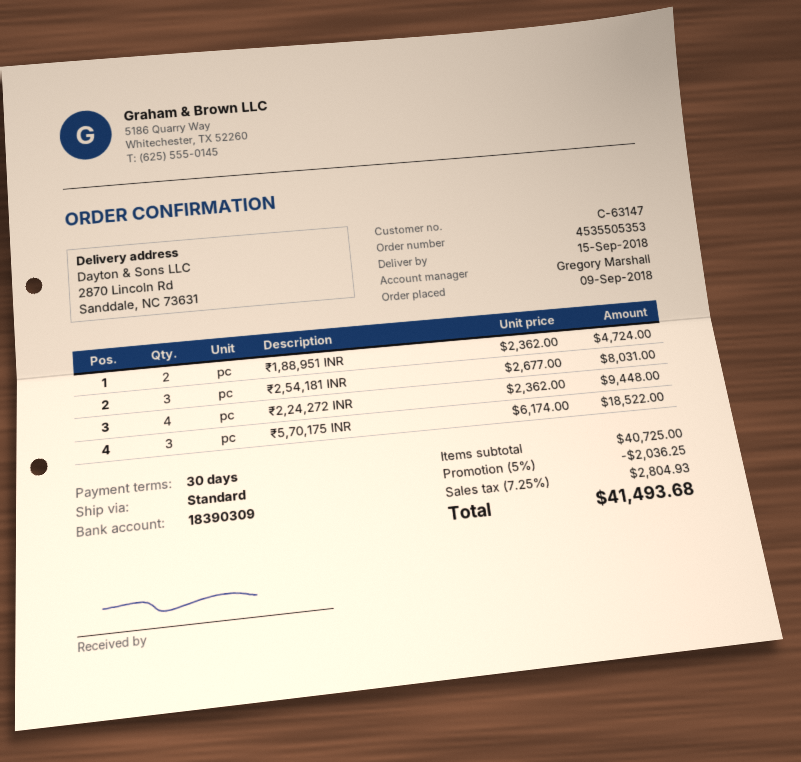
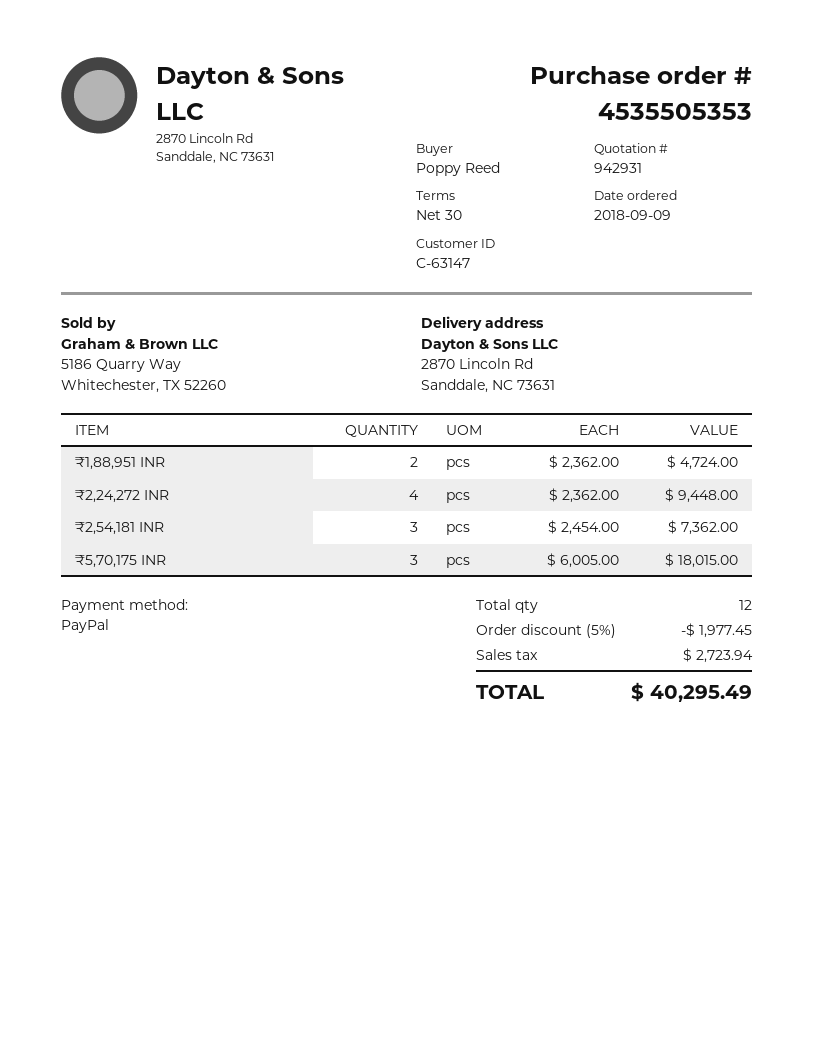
₹2,54,181 INR: 3 x 2677.00 = 8031.00 -> 3 x 2454.00 = 7362.00
₹5,70,175 INR: 3 x 6174.00 = 18522.00 -> 3 x 6005.00 = 18015.00
discount: 5% = 2036.25 -> 5% = 1977.45
tax: 2804.93 -> 2723.94
total: 41493.68 -> 40295.49

